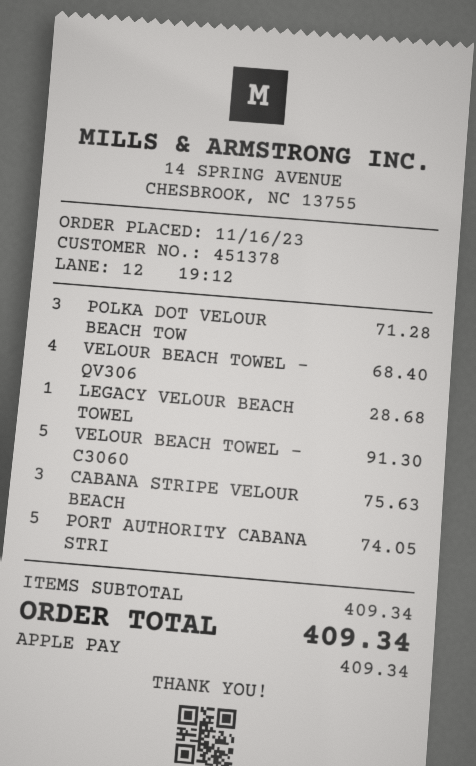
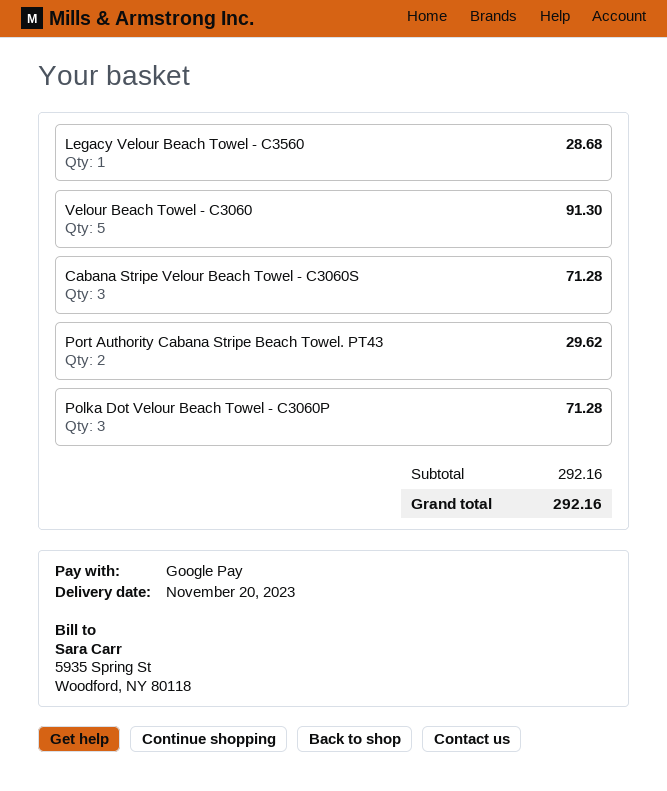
payment method: Apple Pay -> Google Pay
VELOUR BEACH TOWEL - QV306: 4 for 68.40 -> none
CABANA STRIPE VELOUR BEACH: 3 for 75.63 -> 3 for 71.28
PORT AUTHORITY CABANA STRI: 5 for 74.05 -> 2 for 29.62
subtotal: 409.34 -> 292.16
total: 409.34 -> 292.16

